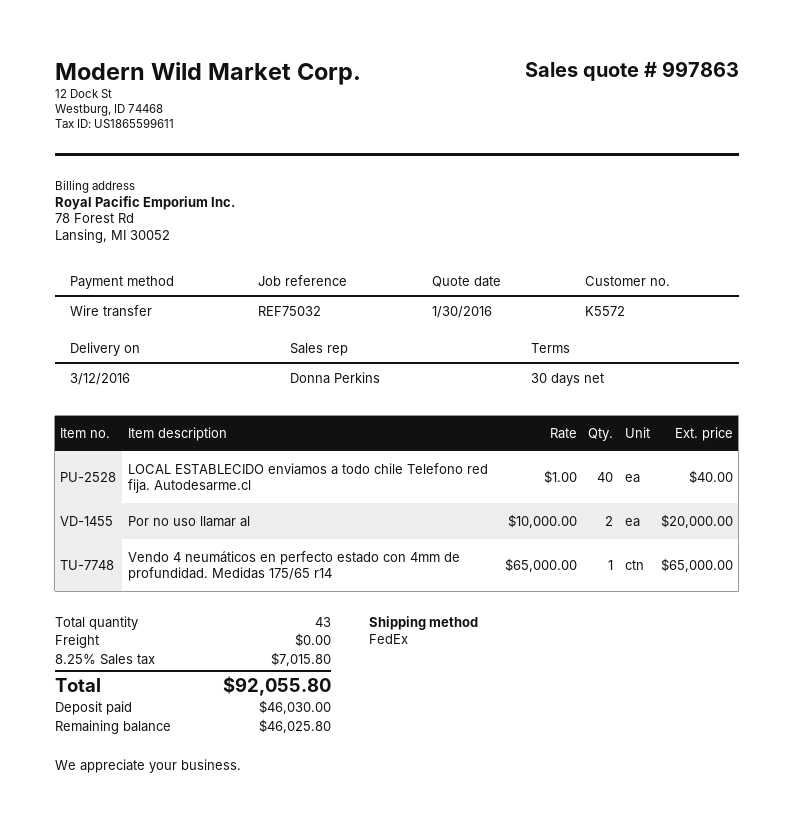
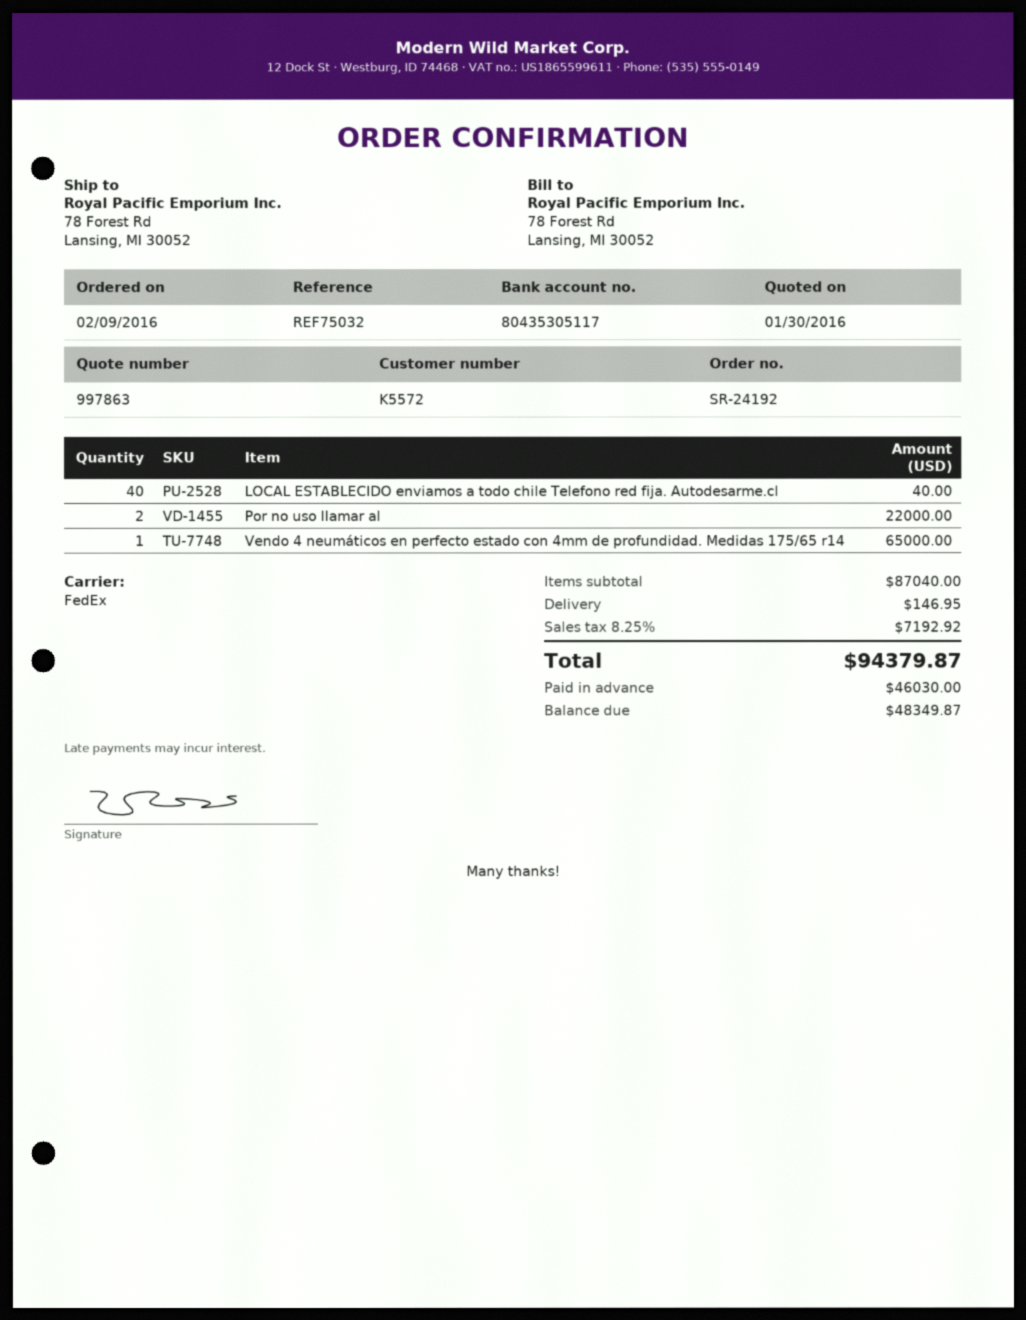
Por no uso llamar al: 2 for 20000.00 -> 2 for 22000.00
shipping: 0.00 -> 146.95
tax: 8.25% = 7015.80 -> 8.25% = 7192.92
total: 92055.80 -> 94379.87
balance: 46025.80 -> 48349.87

